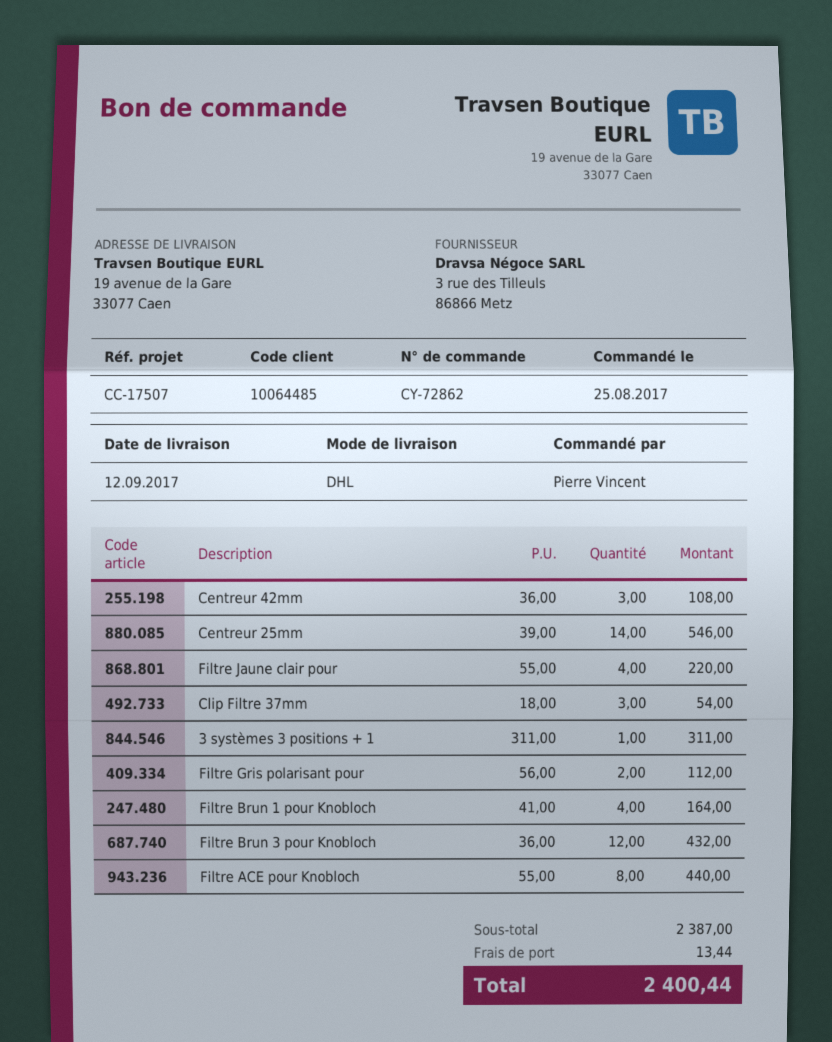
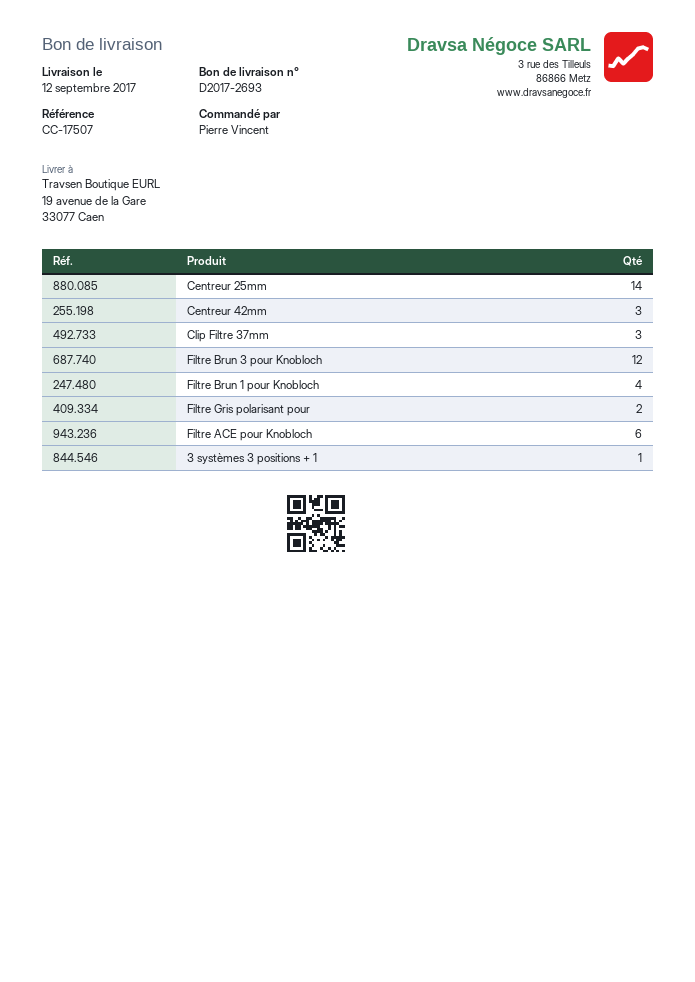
Filtre Jaune clair pour: 4 -> none
Filtre ACE pour Knobloch: 8 -> 6

